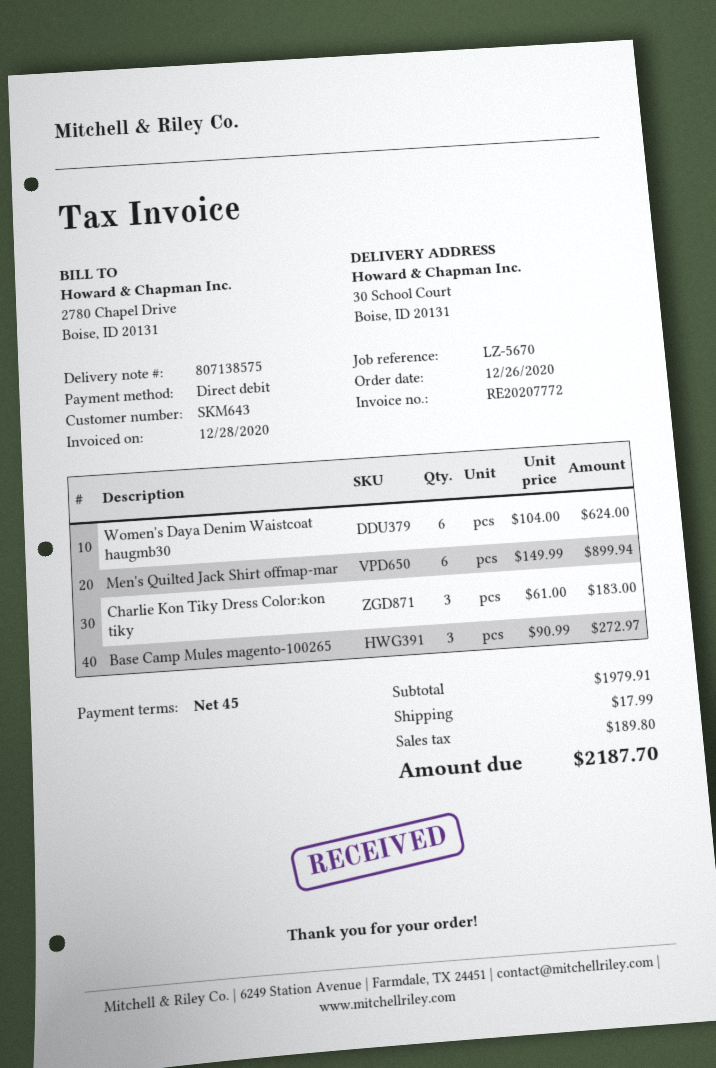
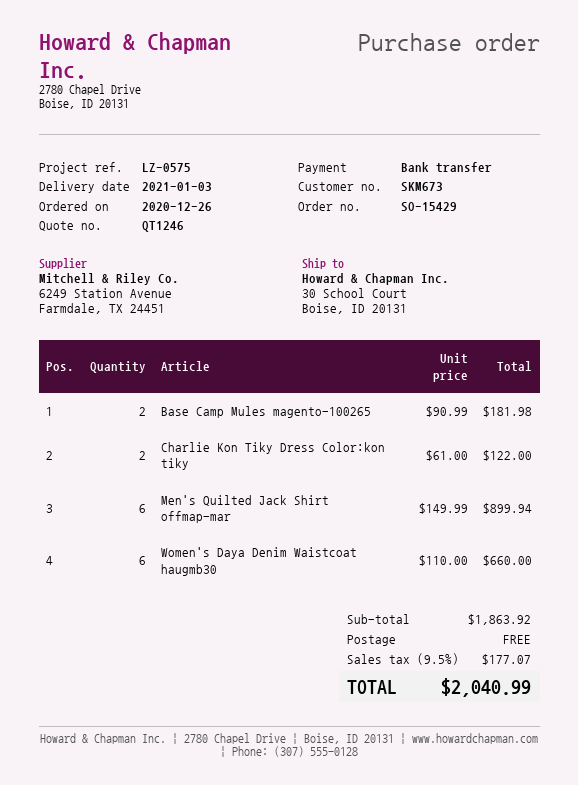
customer number: SKM643 -> SKM673
reference: LZ-5670 -> LZ-0575
payment method: direct debit -> bank transfer
Women's Daya Denim Waistcoat haugmb30: 6 x 104.00 = 624.00 -> 6 x 110.00 = 660.00
Charlie Kon Tiky Dress Color:kon tiky: 3 x 61.00 = 183.00 -> 2 x 61.00 = 122.00
Base Camp Mules magento-100265: 3 x 90.99 = 272.97 -> 2 x 90.99 = 181.98
subtotal: 1979.91 -> 1863.92
shipping: 17.99 -> 0.00
tax: 189.80 -> 177.07
total: 2187.70 -> 2040.99

